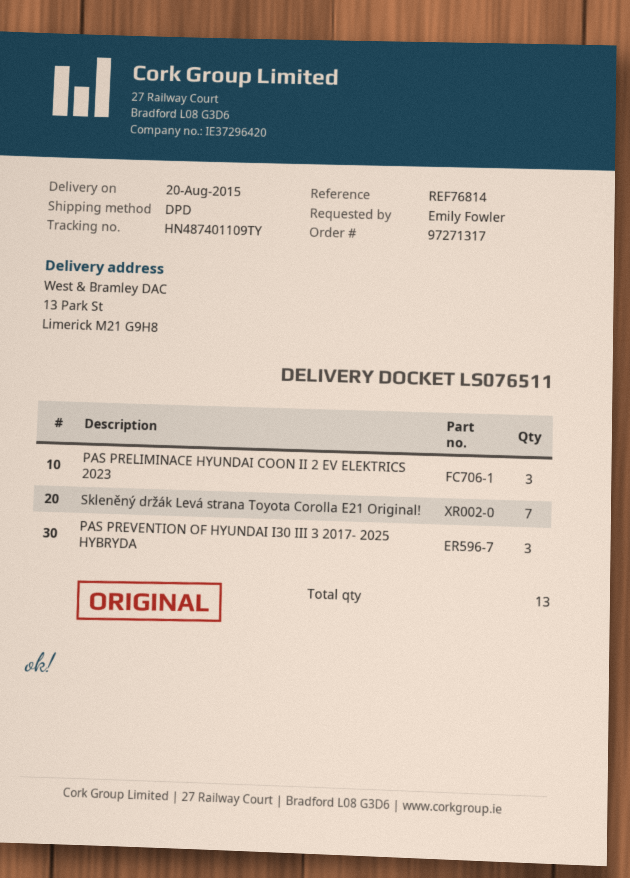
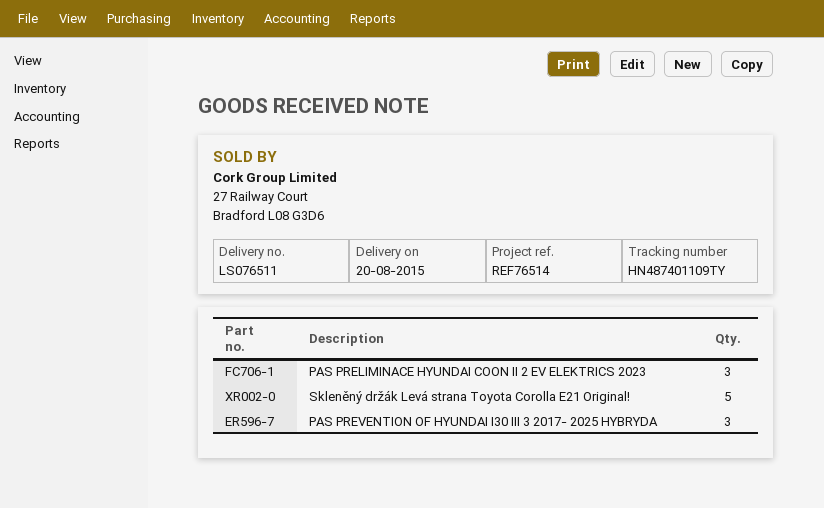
reference: REF76814 -> REF76514
Skleněný držák Levá strana Toyota Corolla E21 Original!: 7 -> 5

